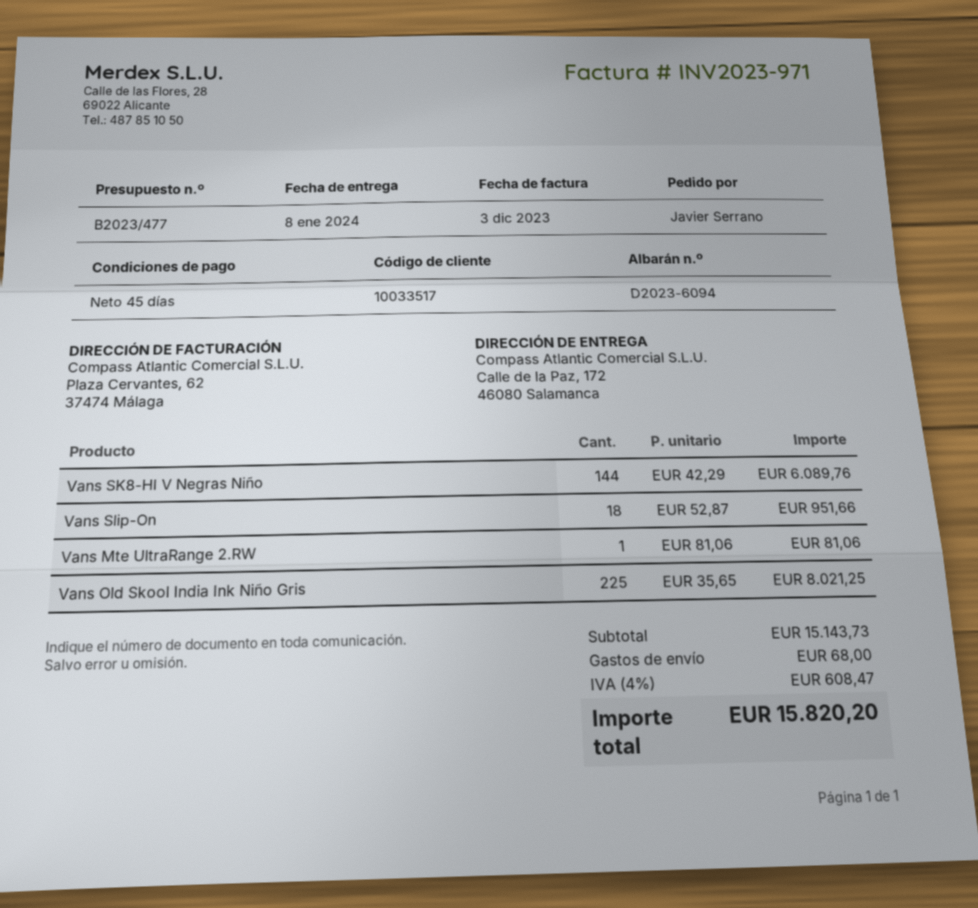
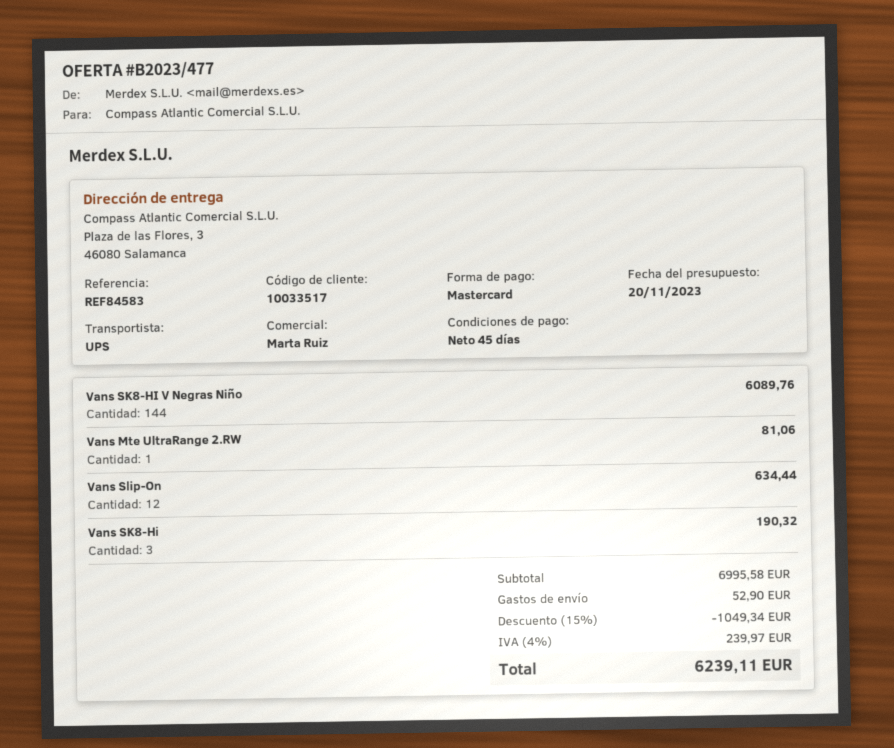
ship to: Calle de la Paz, 172, 46080 Salamanca -> Plaza de las Flores, 3, 46080 Salamanca
Vans Slip-On: 18 for 951.66 -> 12 for 634.44
Vans Old Skool India Ink Niño Gris: 225 for 8021.25 -> none
Vans SK8-Hi: none -> 3 for 190.32
subtotal: 15143.73 -> 6995.58
discount: none -> 15% = 1049.34
shipping: 68.00 -> 52.90
tax: 4% = 608.47 -> 4% = 239.97
total: 15820.20 -> 6239.11

